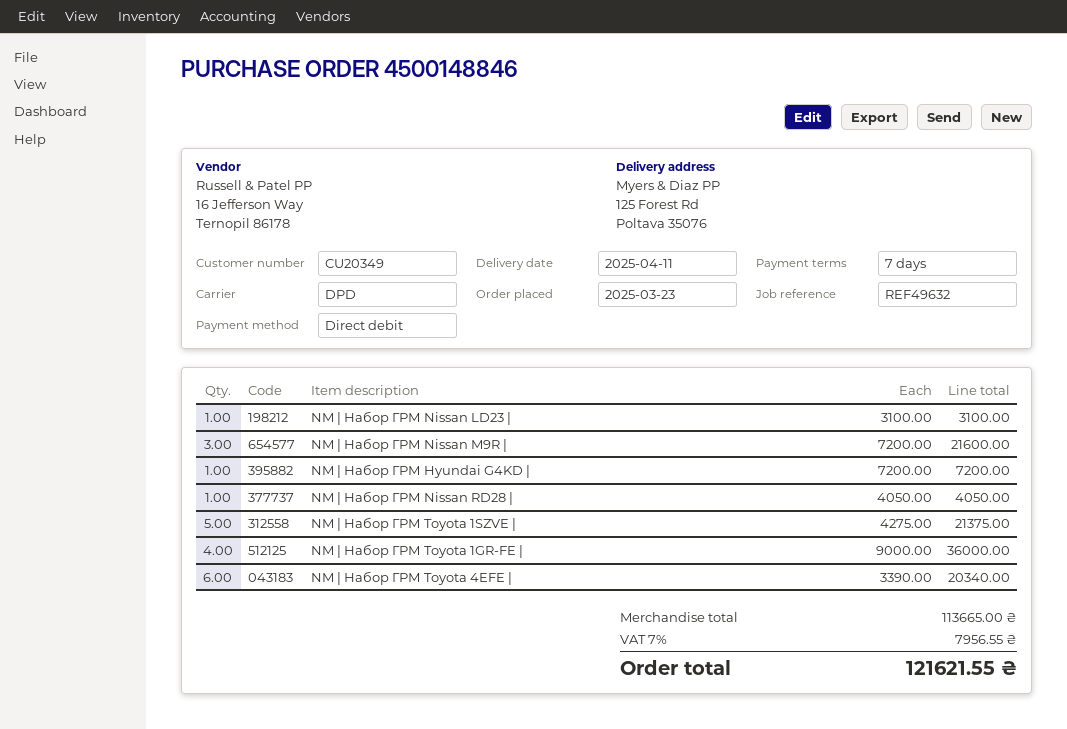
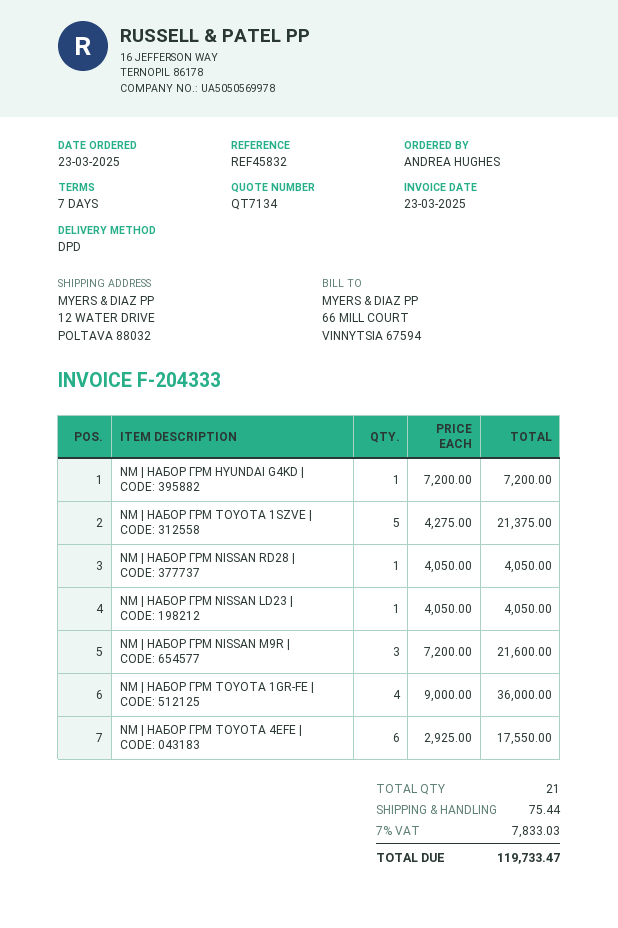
reference: REF49632 -> REF45832
ship to: 125 Forest Rd, Poltava 35076 -> 12 WATER DRIVE, POLTAVA 88032
NM | Набор ГРМ Nissan LD23 |: 1 x 3100.00 = 3100.00 -> 1 x 4050.00 = 4050.00
NM | Набор ГРМ Toyota 4EFE |: 6 x 3390.00 = 20340.00 -> 6 x 2925.00 = 17550.00
shipping: none -> 75.44
tax: 7% = 7956.55 -> 7% = 7833.03
total: 121621.55 -> 119733.47

